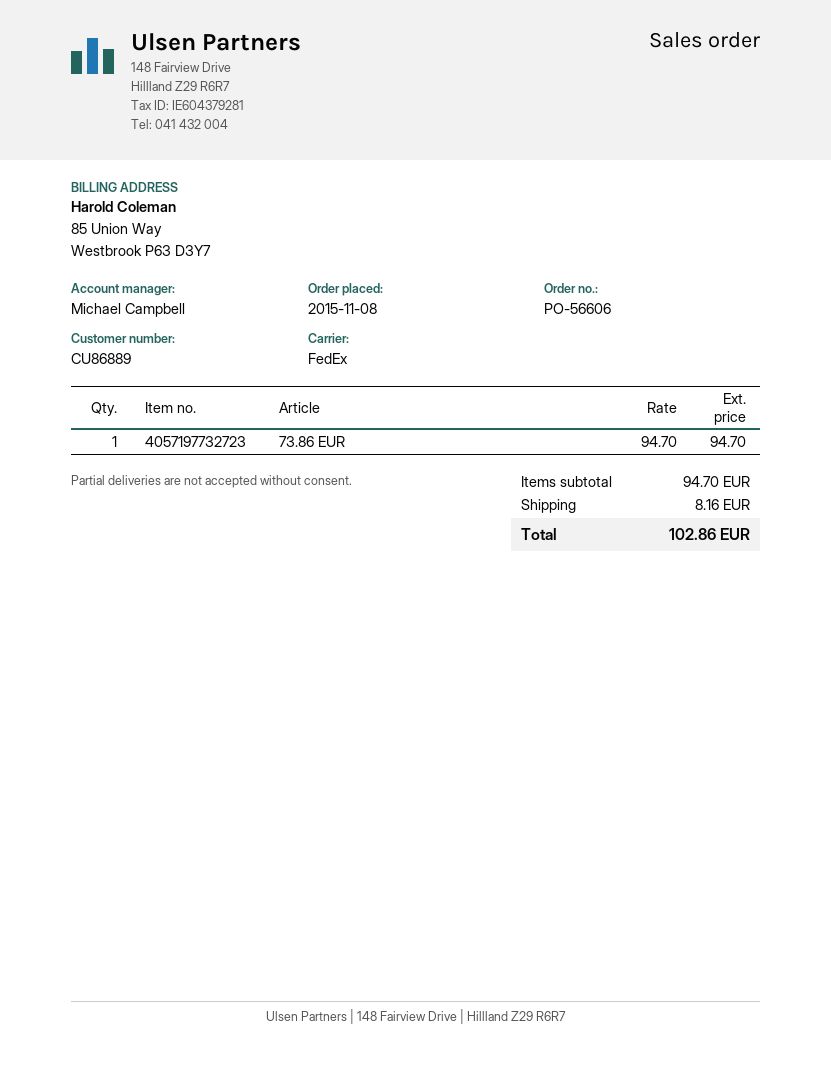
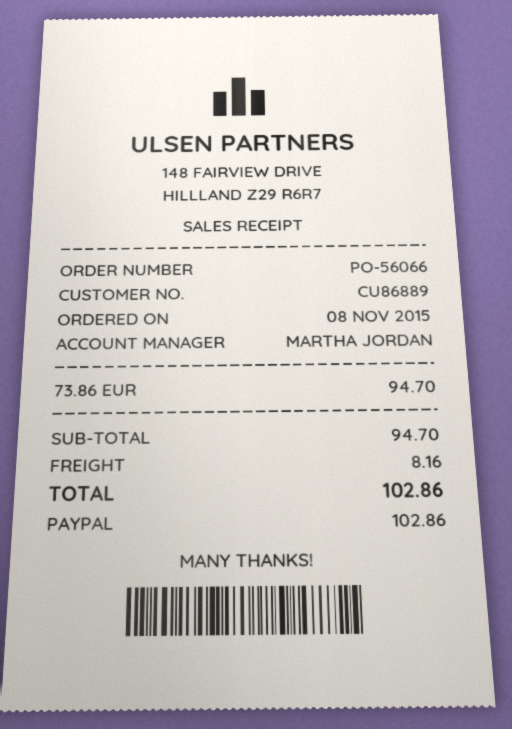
order number: PO-56606 -> PO-56066
sales rep: Michael Campbell -> MARTHA JORDAN

